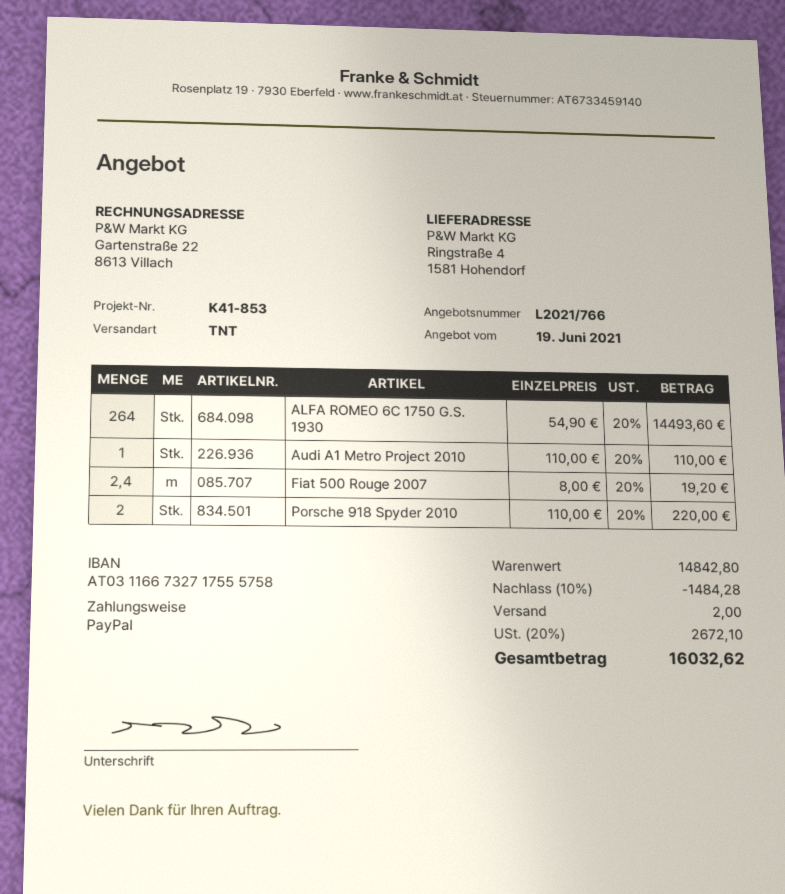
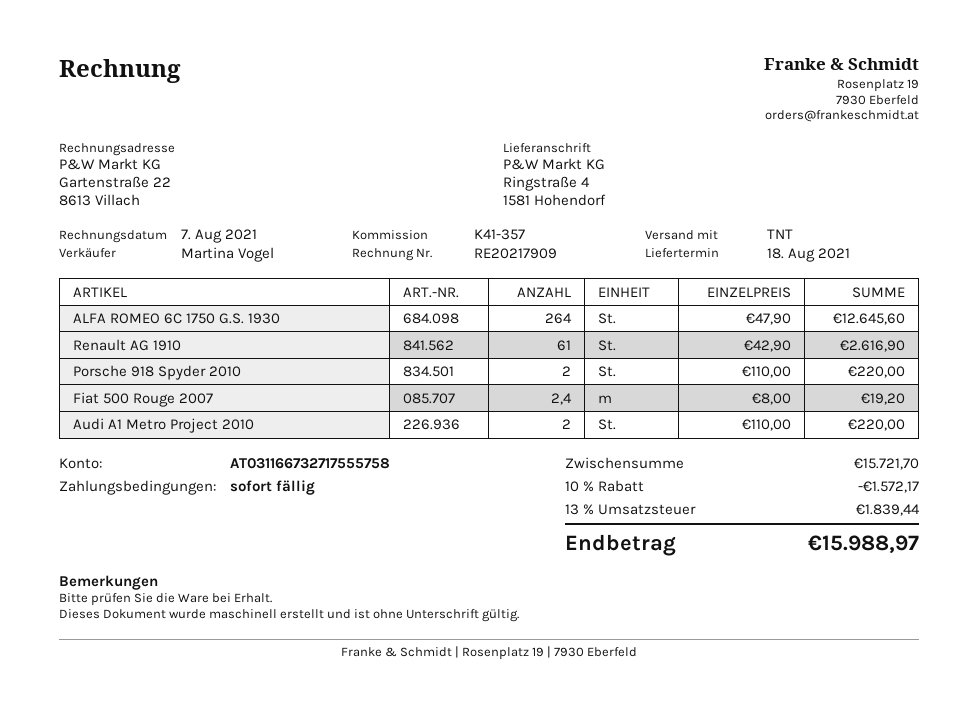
reference: K41-853 -> K41-357
ALFA ROMEO 6C 1750 G.S. 1930: 264 x 54.90 = 14493.60 -> 264 x 47.90 = 12645.60
Audi A1 Metro Project 2010: 1 x 110.00 = 110.00 -> 2 x 110.00 = 220.00
Renault AG 1910: none -> 61 x 42.90 = 2616.90
subtotal: 14842.80 -> 15721.70
discount: 10% = 1484.28 -> 10% = 1572.17
shipping: 2.00 -> none
tax: 20% = 2672.10 -> 13% = 1839.44
total: 16032.62 -> 15988.97

